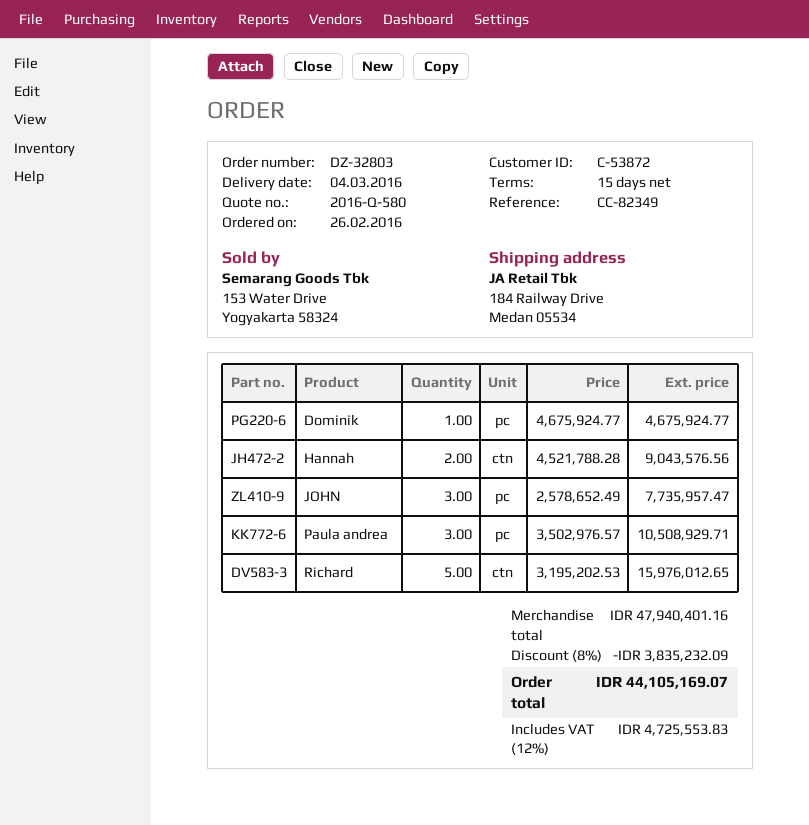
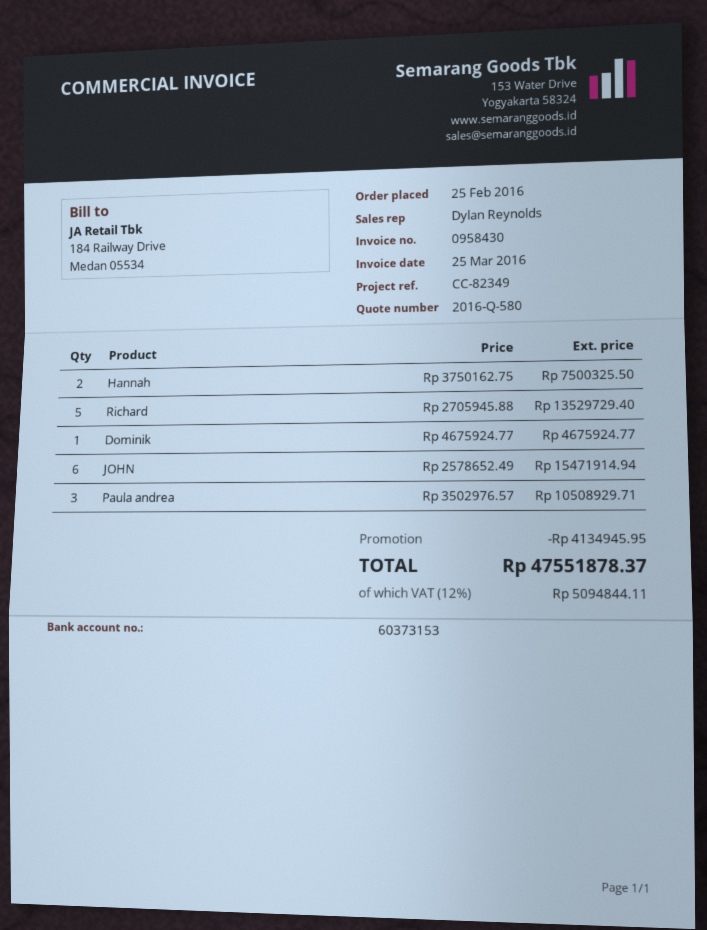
order date: 2016-02-26 -> 2016-02-25
Hannah: 2 x 4521788.28 = 9043576.56 -> 2 x 3750162.75 = 7500325.50
JOHN: 3 x 2578652.49 = 7735957.47 -> 6 x 2578652.49 = 15471914.94
Richard: 5 x 3195202.53 = 15976012.65 -> 5 x 2705945.88 = 13529729.40
discount: 3835232.09 -> 4134945.95
tax: 12% = 4725553.83 -> 12% = 5094844.11
total: 44105169.07 -> 47551878.37

